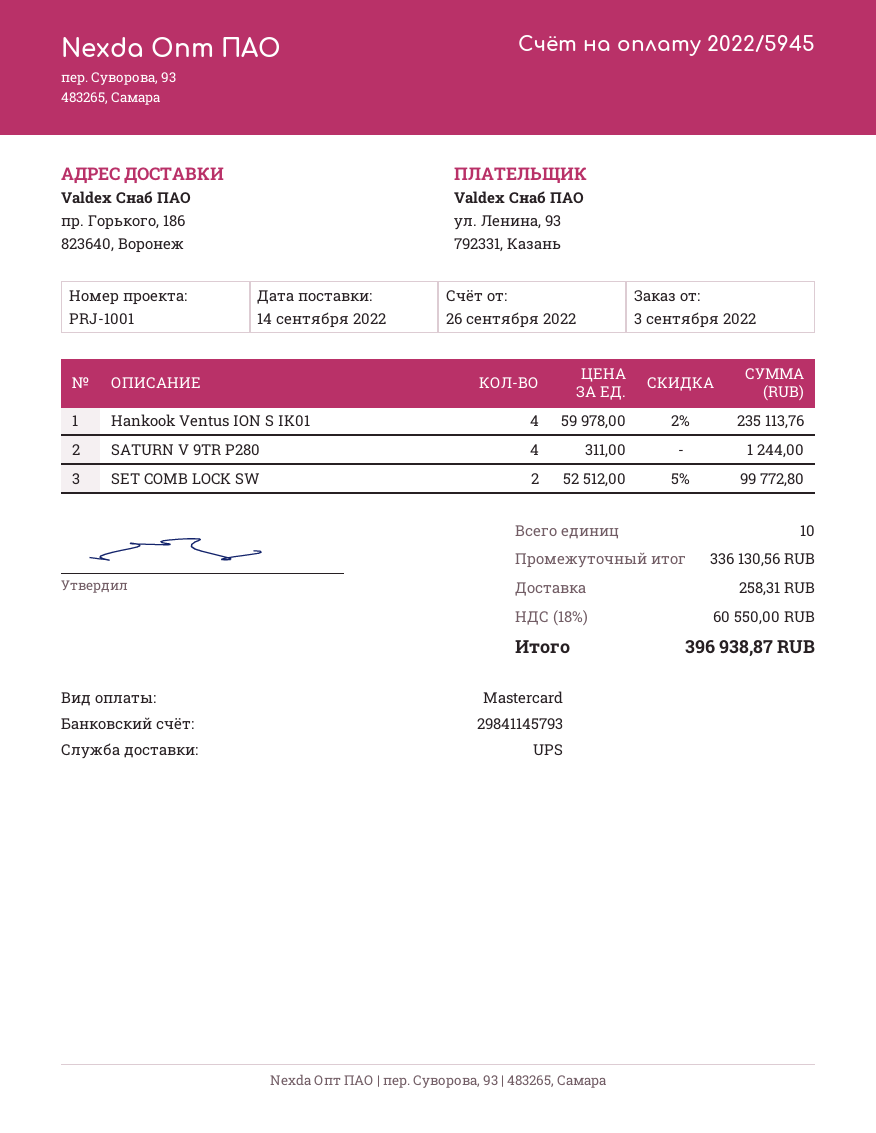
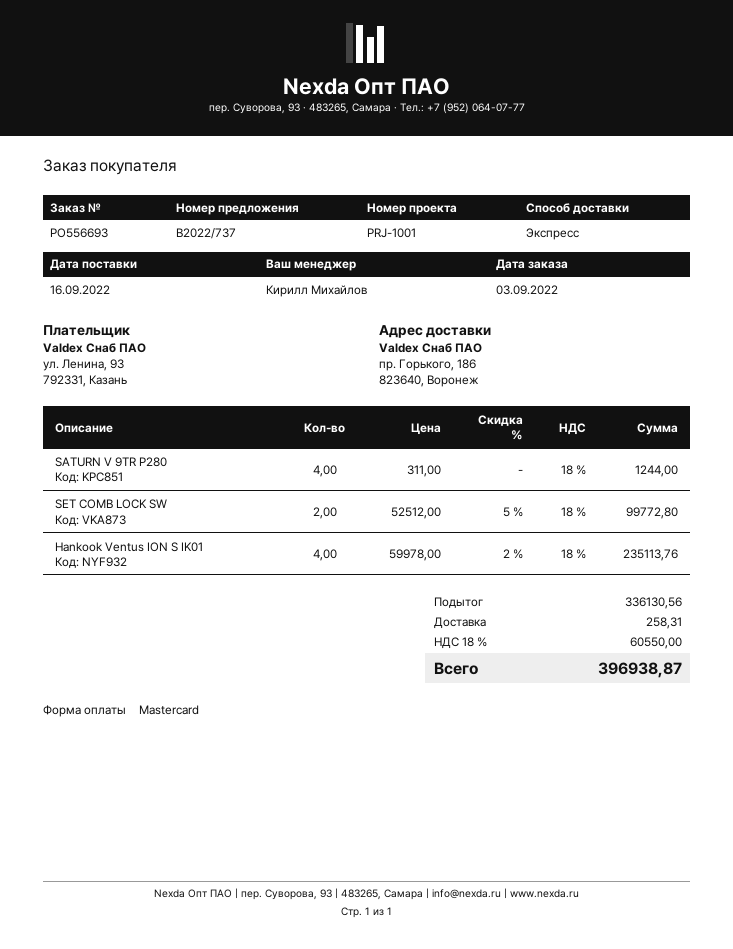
delivery date: 2022-09-14 -> 2022-09-16
shipping method: UPS -> express

